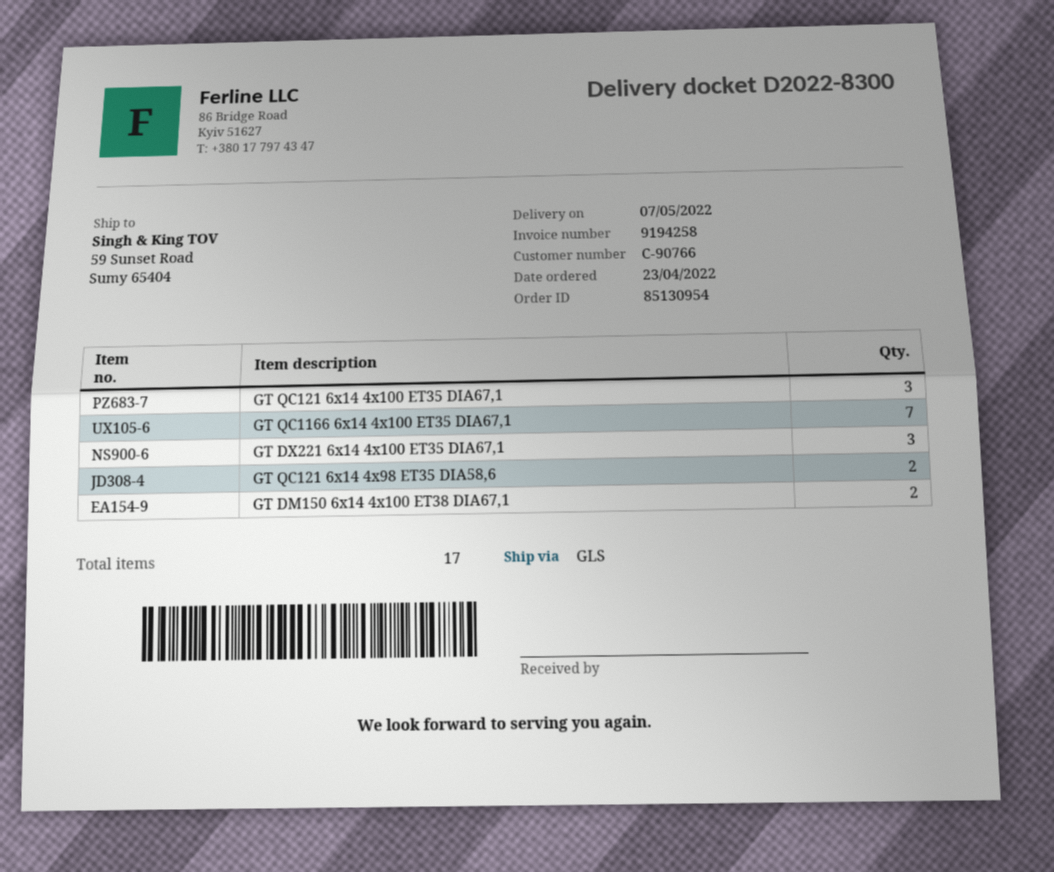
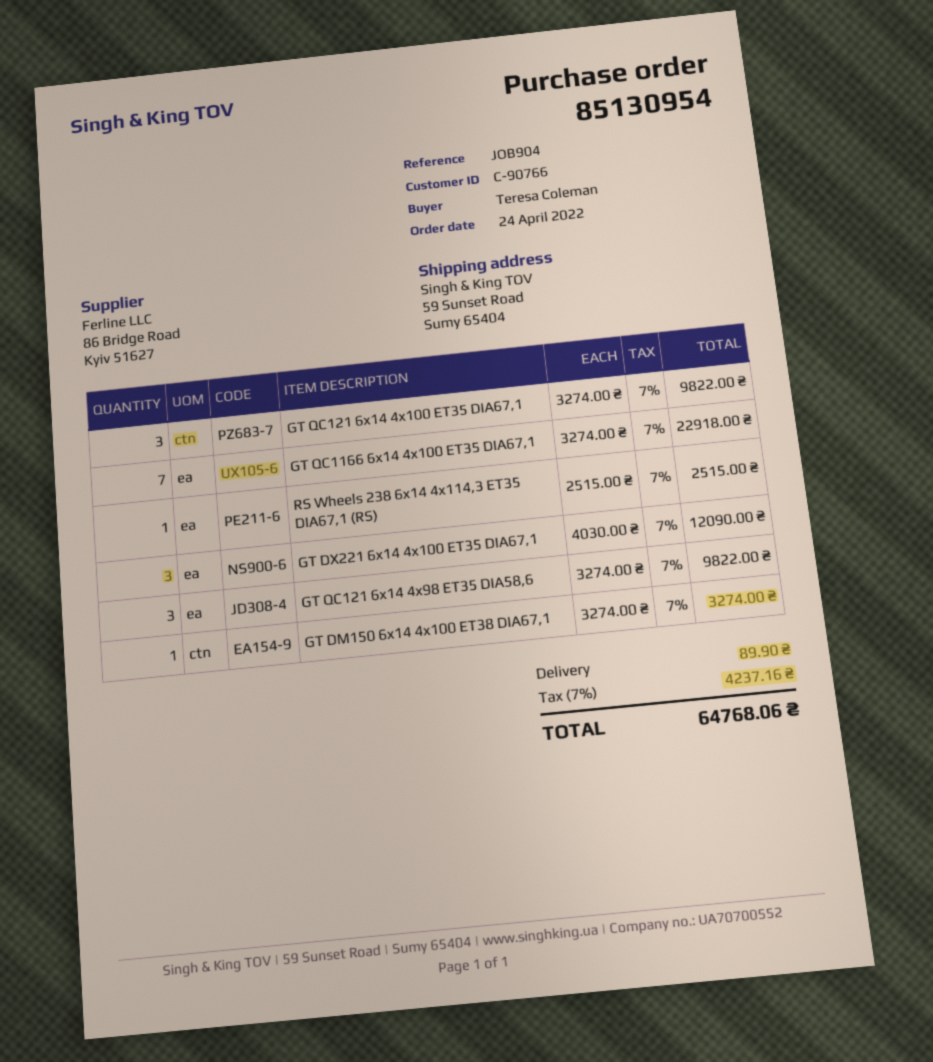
order date: 2022-04-23 -> 2022-04-24
GT QC121 6x14 4x98 ET35 DIA58,6: 2 -> 3
GT DM150 6x14 4x100 ET38 DIA67,1: 2 -> 1
RS Wheels 238 6x14 4x114,3 ET35 DIA67,1 (RS): none -> 1

